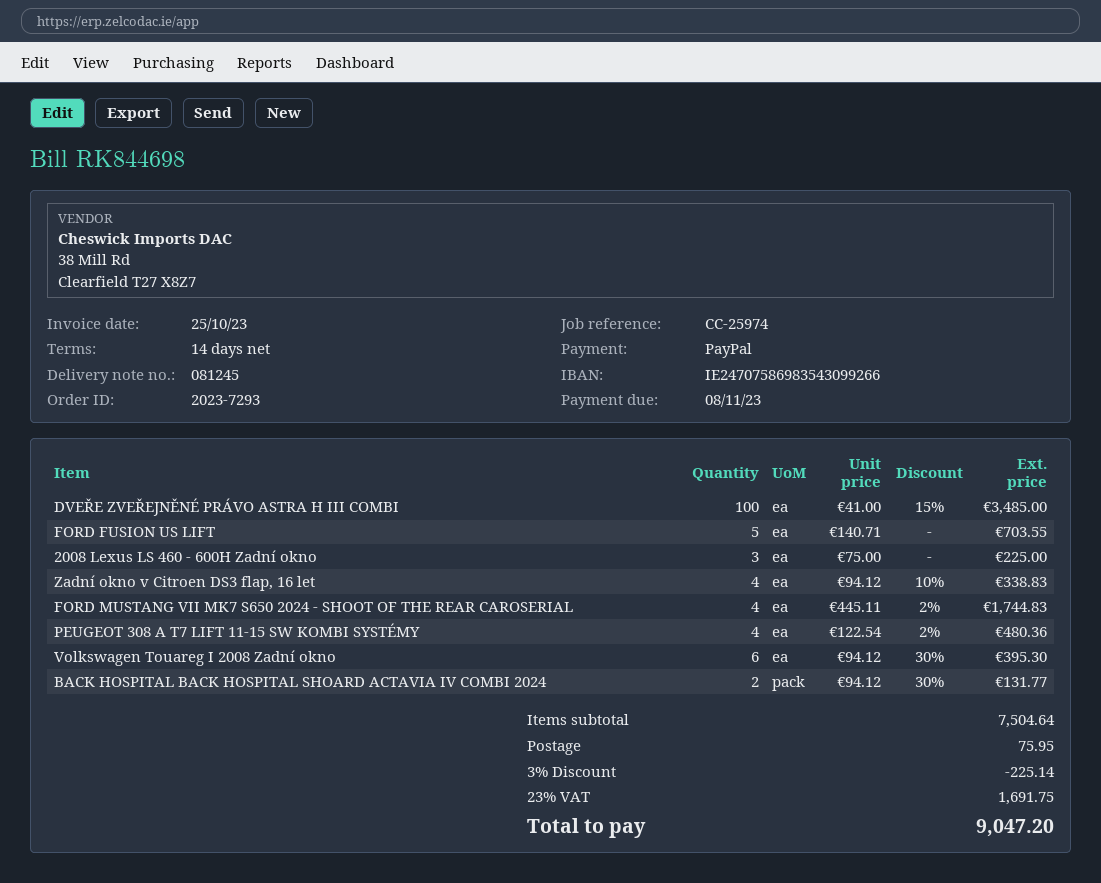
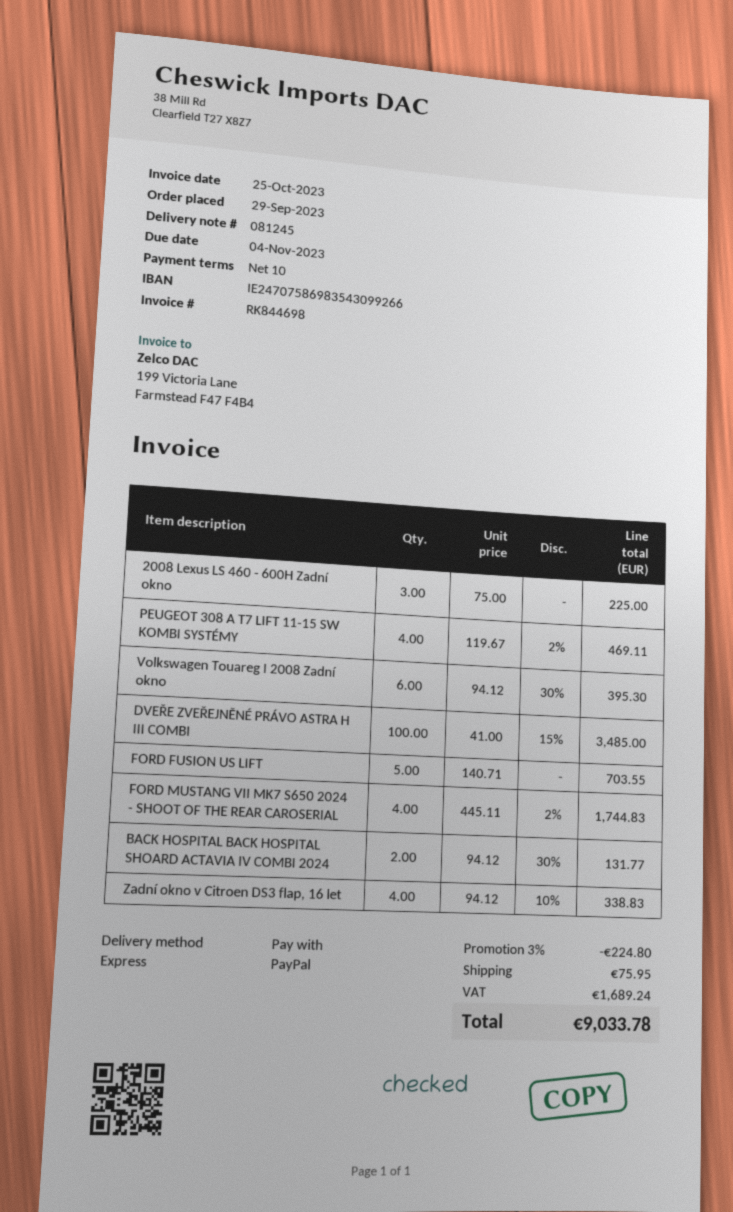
payment terms: 14 days -> 10 days
due date: 2023-11-08 -> 2023-11-04
PEUGEOT 308 A T7 LIFT 11-15 SW KOMBI SYSTÉMY: 4 x 122.54 - 2% = 480.36 -> 4 x 119.67 - 2% = 469.11
discount: 3% = 225.14 -> 3% = 224.80
tax: 1691.75 -> 1689.24
total: 9047.20 -> 9033.78

